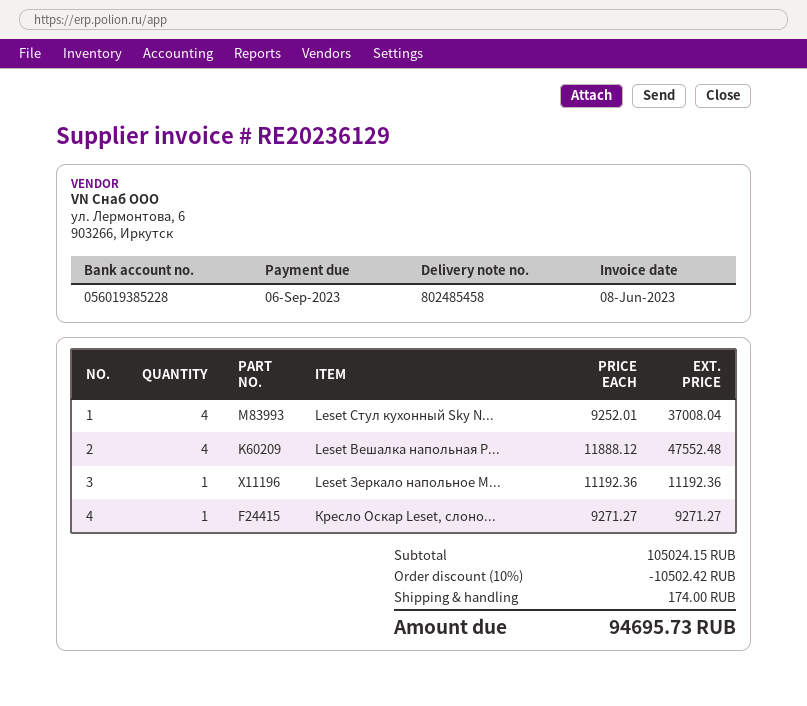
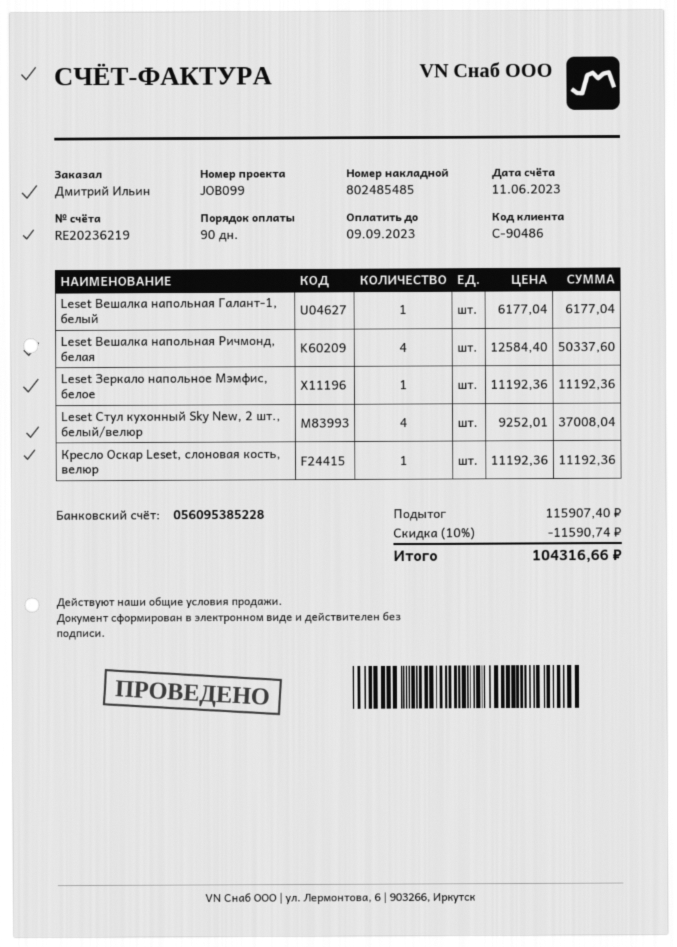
delivery note number: 802485458 -> 802485485
invoice number: RE20236129 -> RE20236219
invoice date: 2023-06-08 -> 2023-06-11
due date: 2023-09-06 -> 2023-09-09
bank account: 056019385228 -> 056095385228
Leset Вешалка напольная Р...: 4 x 11888.12 = 47552.48 -> 4 x 12584.40 = 50337.60
Кресло Оскар Leset, слоно...: 1 x 9271.27 = 9271.27 -> 1 x 11192.36 = 11192.36
Leset Вешалка напольная Галант-1, белый: none -> 1 x 6177.04 = 6177.04
subtotal: 105024.15 -> 115907.40
discount: 10% = 10502.42 -> 10% = 11590.74
shipping: 174.00 -> none
total: 94695.73 -> 104316.66

